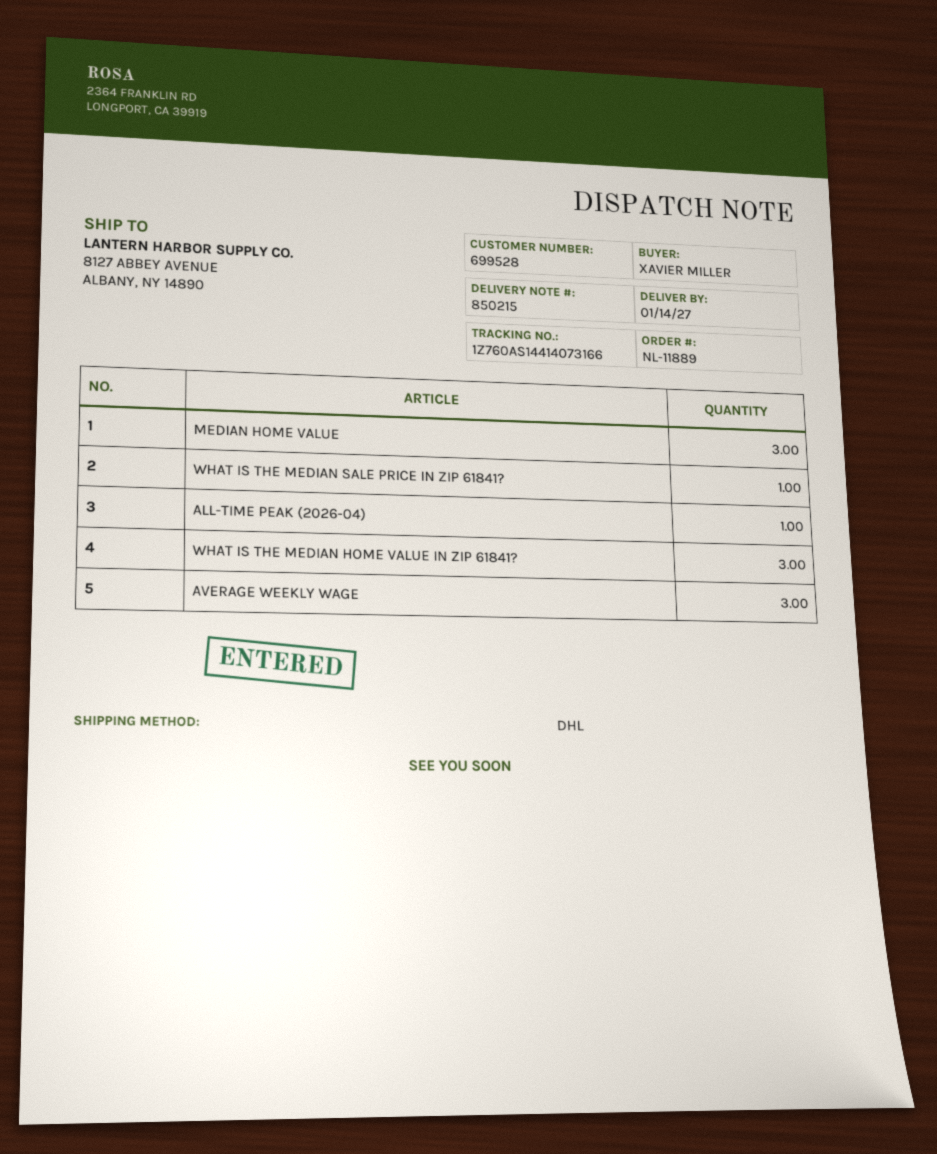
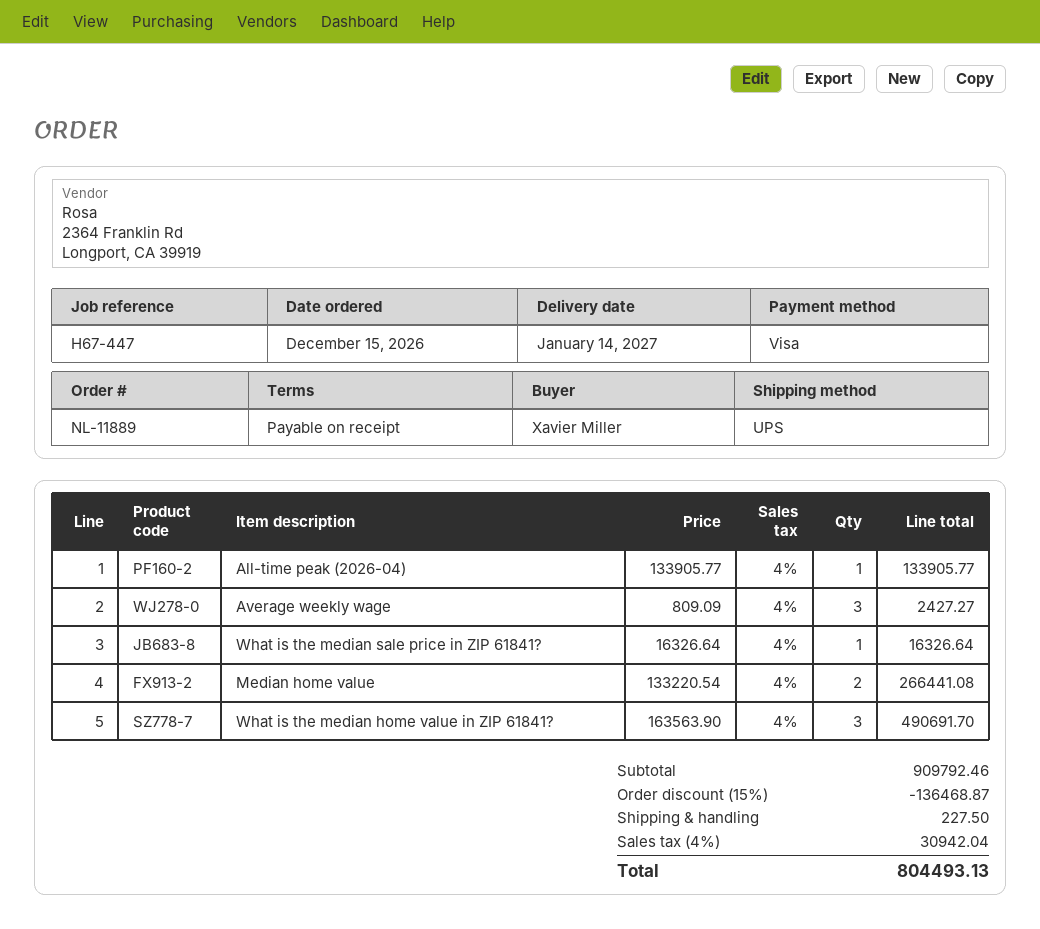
shipping method: DHL -> UPS
MEDIAN HOME VALUE: 3 -> 2

